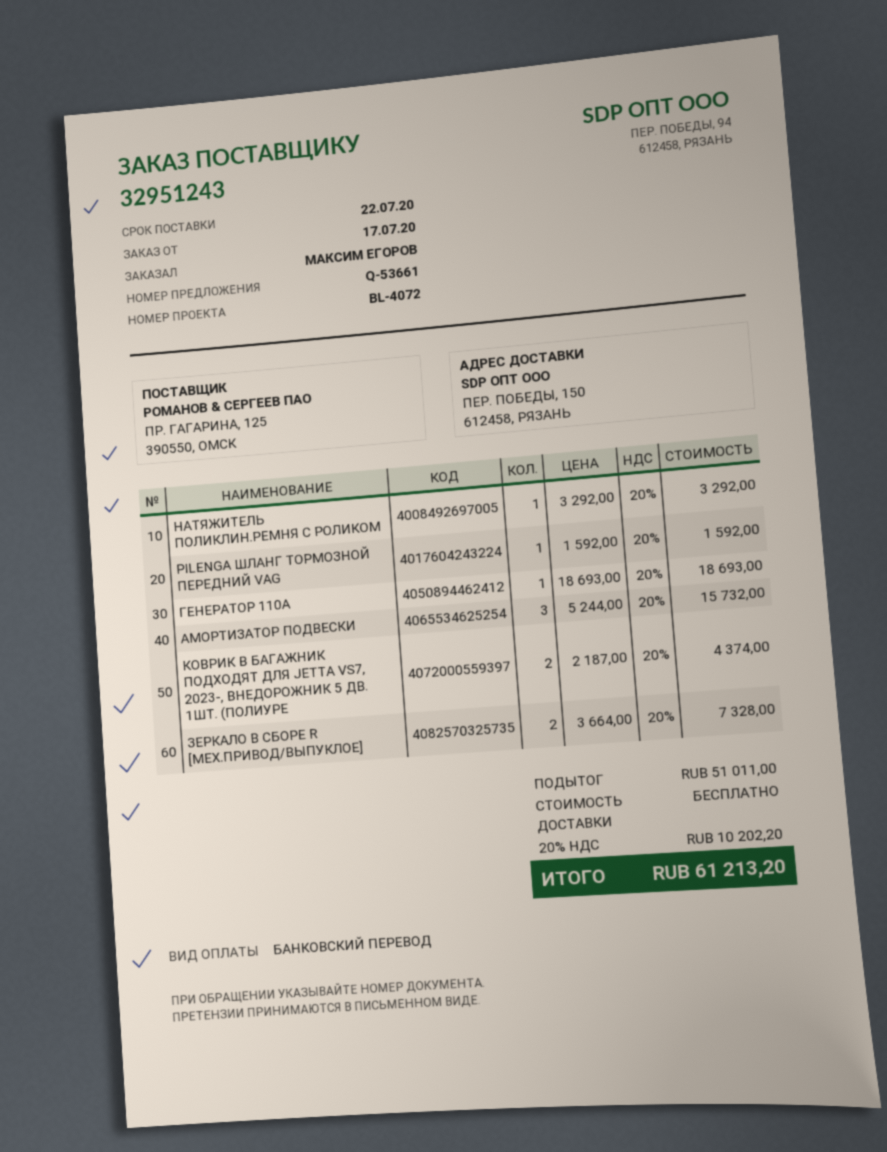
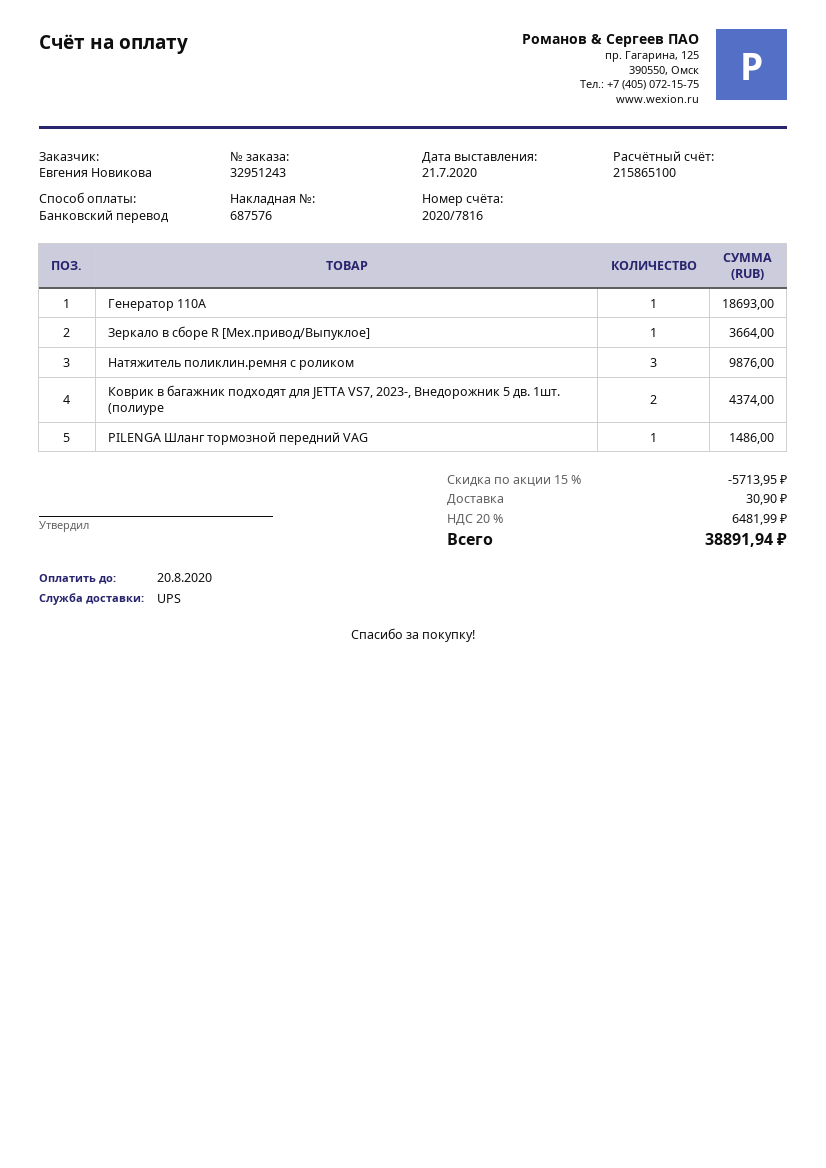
ordered by: МАКСИМ ЕГОРОВ -> Евгения Новикова
НАТЯЖИТЕЛЬ ПОЛИКЛИН.РЕМНЯ С РОЛИКОМ: 1 for 3292.00 -> 3 for 9876.00
PILENGA ШЛАНГ ТОРМОЗНОЙ ПЕРЕДНИЙ VAG: 1 for 1592.00 -> 1 for 1486.00
АМОРТИЗАТОР ПОДВЕСКИ: 3 for 15732.00 -> none
ЗЕРКАЛО В СБОРЕ R [МЕХ.ПРИВОД/ВЫПУКЛОЕ]: 2 for 7328.00 -> 1 for 3664.00
discount: none -> 15% = 5713.95
shipping: 0.00 -> 30.90
tax: 20% = 10202.20 -> 20% = 6481.99
total: 61213.20 -> 38891.94

